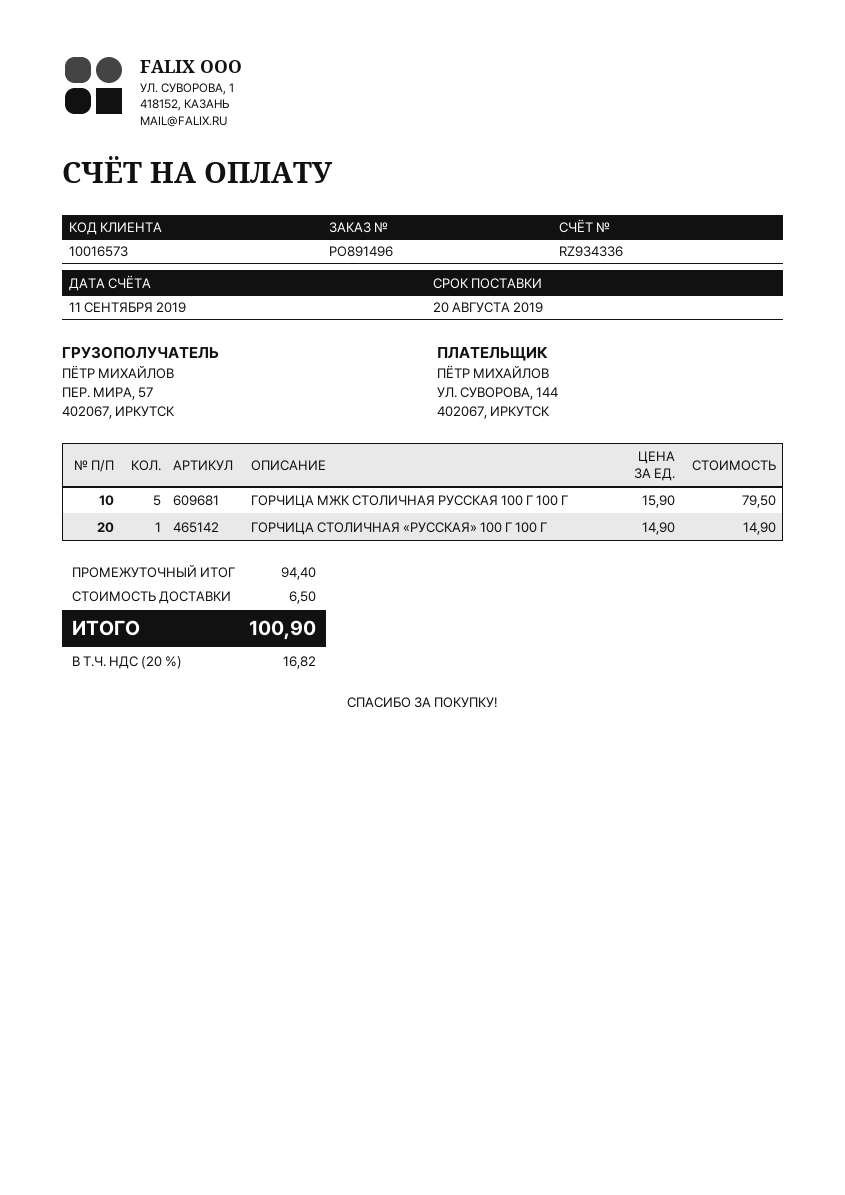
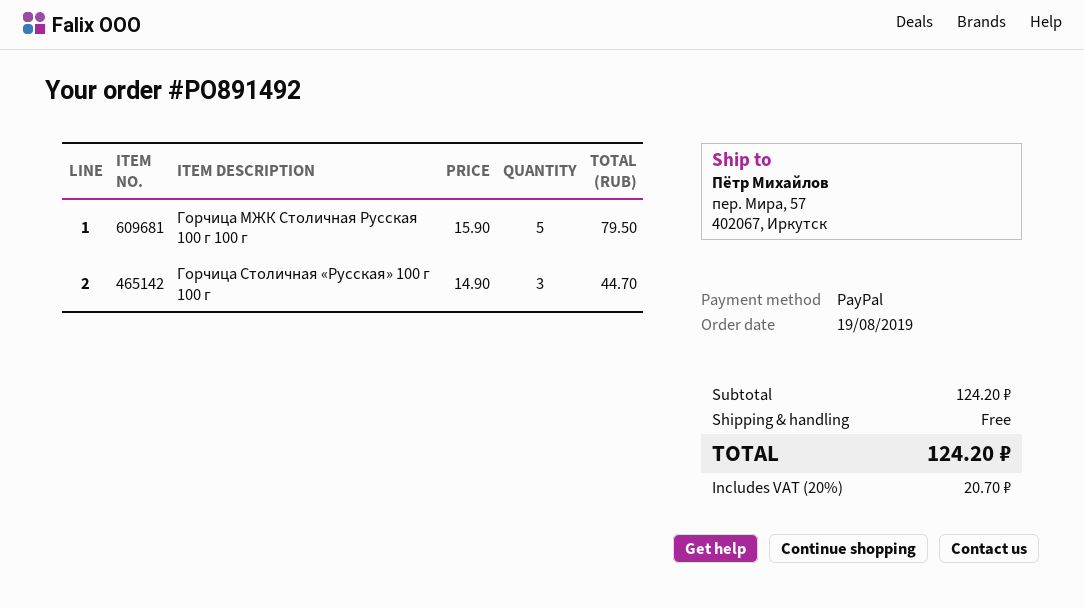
order number: PO891496 -> PO891492
ГОРЧИЦА СТОЛИЧНАЯ «РУССКАЯ» 100 Г 100 Г: 1 x 14.90 = 14.90 -> 3 x 14.90 = 44.70
subtotal: 94.40 -> 124.20
shipping: 6.50 -> 0.00
tax: 20% = 16.82 -> 20% = 20.70
total: 100.90 -> 124.20

